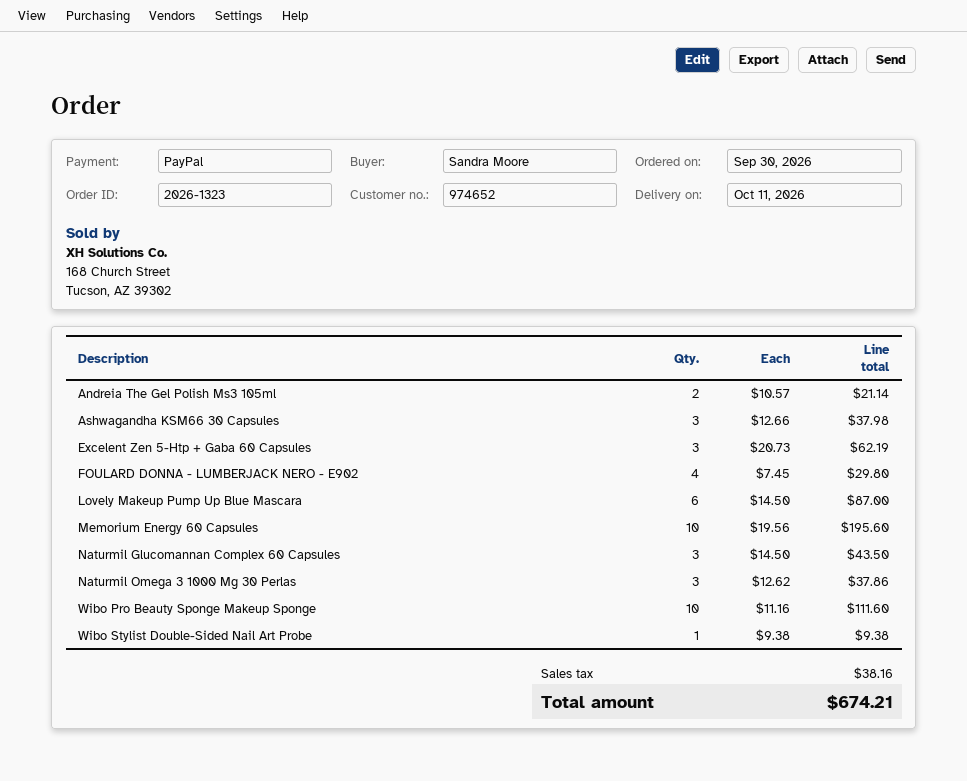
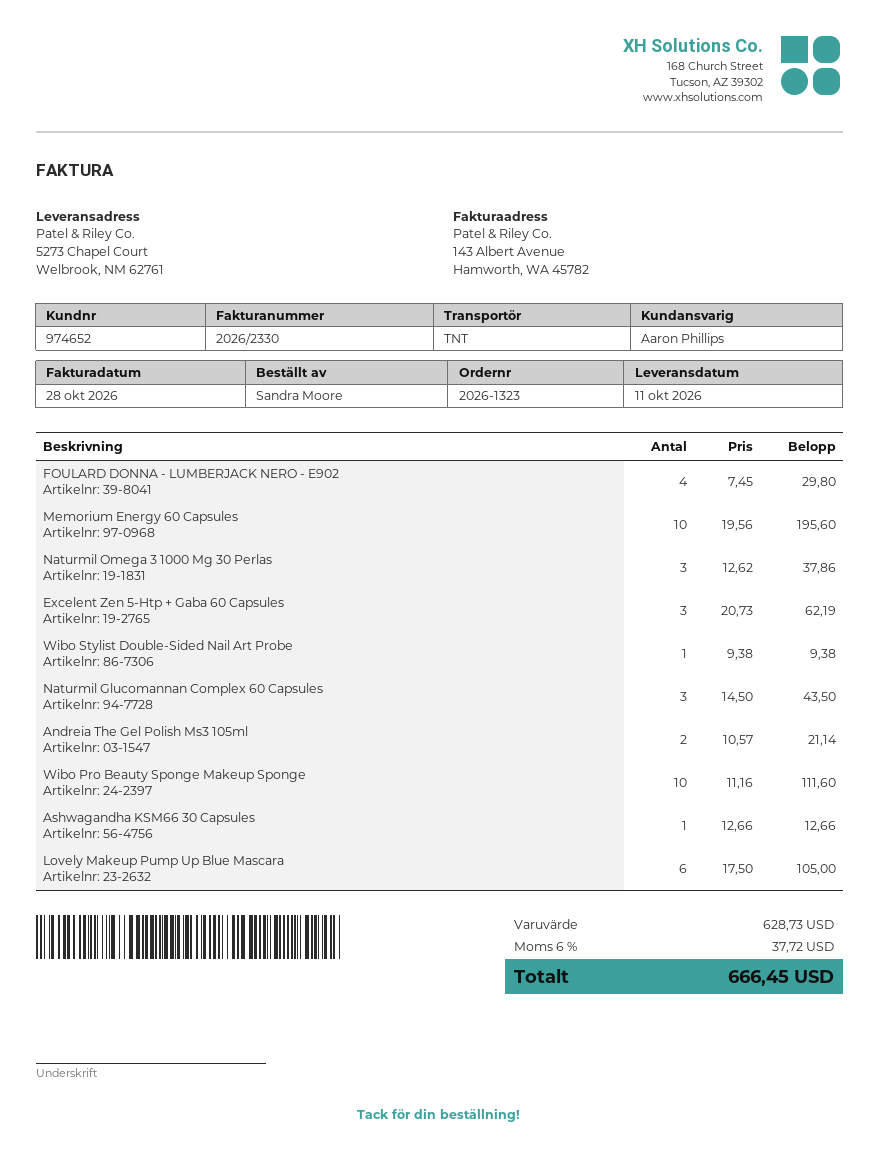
Ashwagandha KSM66 30 Capsules: 3 x 12.66 = 37.98 -> 1 x 12.66 = 12.66
Lovely Makeup Pump Up Blue Mascara: 6 x 14.50 = 87.00 -> 6 x 17.50 = 105.00
tax: 38.16 -> 37.72
total: 674.21 -> 666.45

